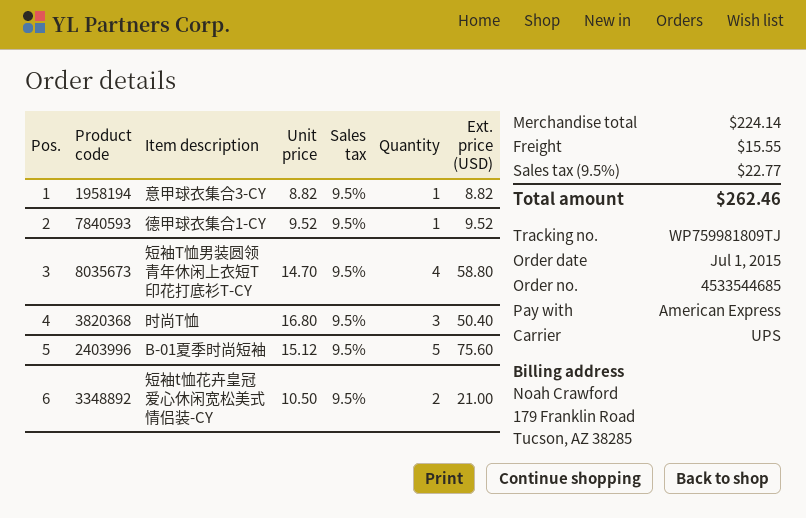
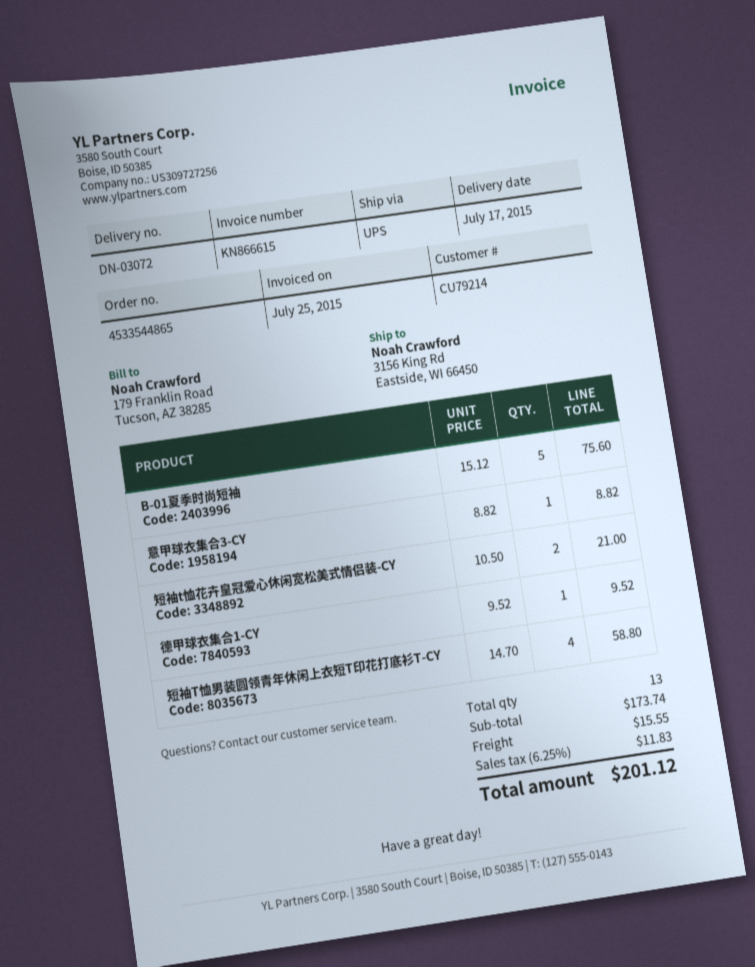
order number: 4533544685 -> 4533544865
时尚T恤: 3 x 16.80 = 50.40 -> none
subtotal: 224.14 -> 173.74
tax: 9.5% = 22.77 -> 6.25% = 11.83
total: 262.46 -> 201.12

